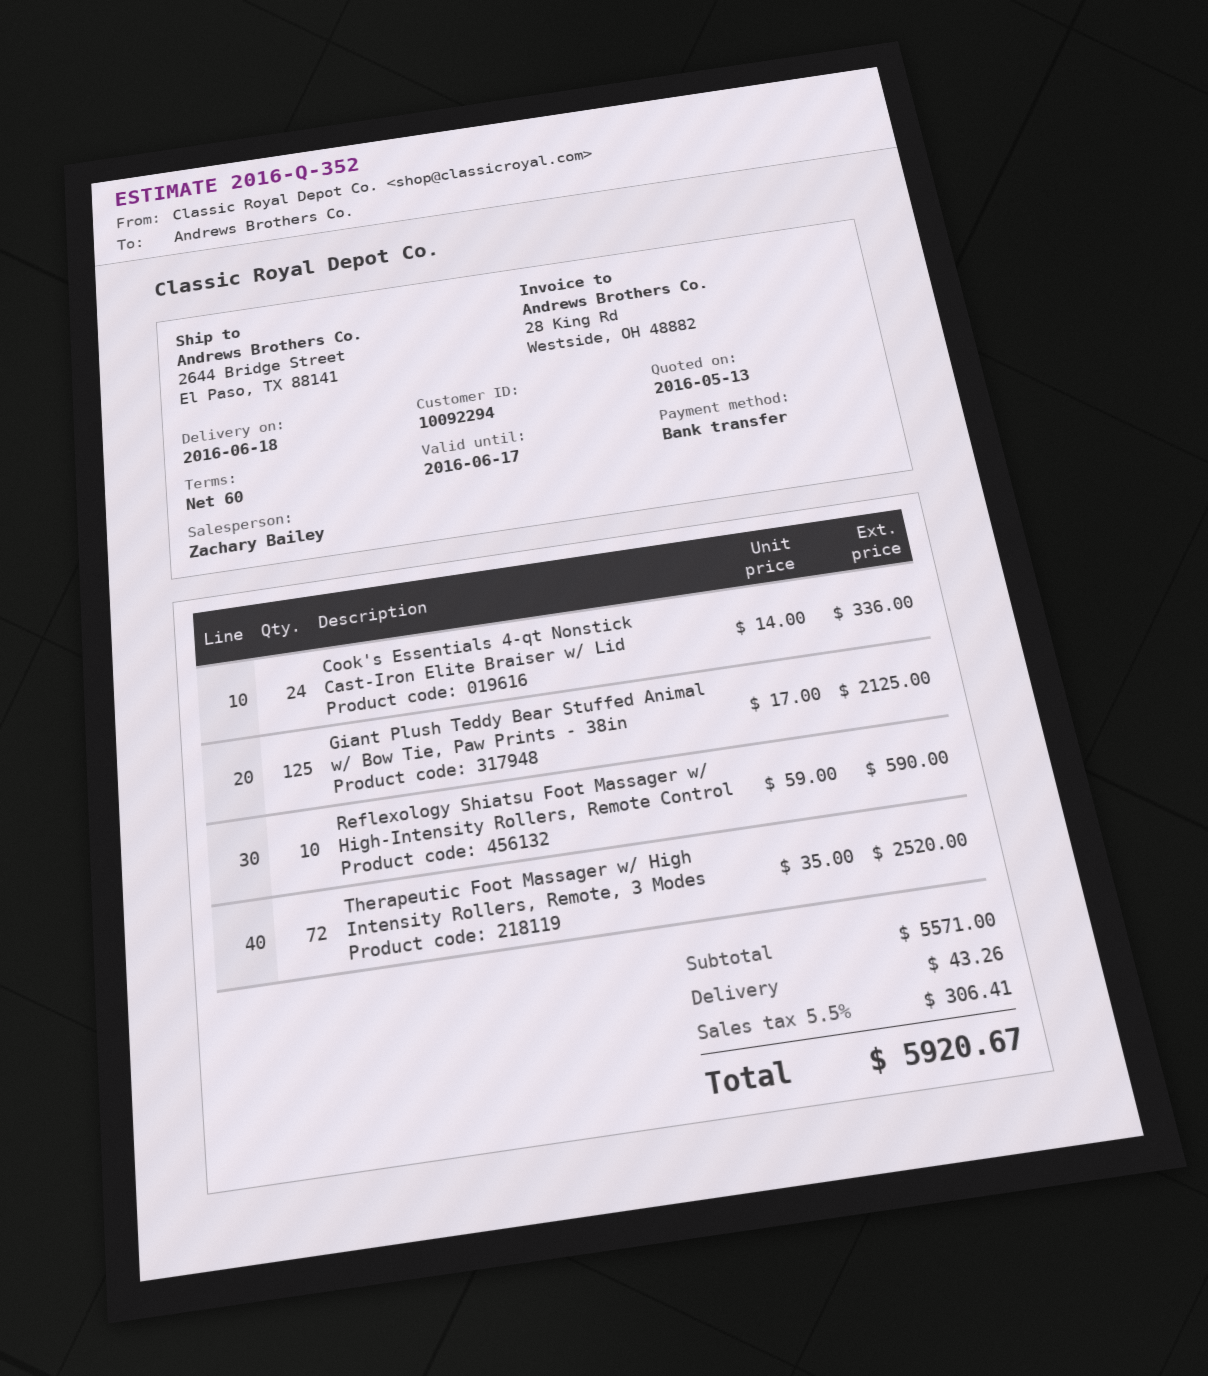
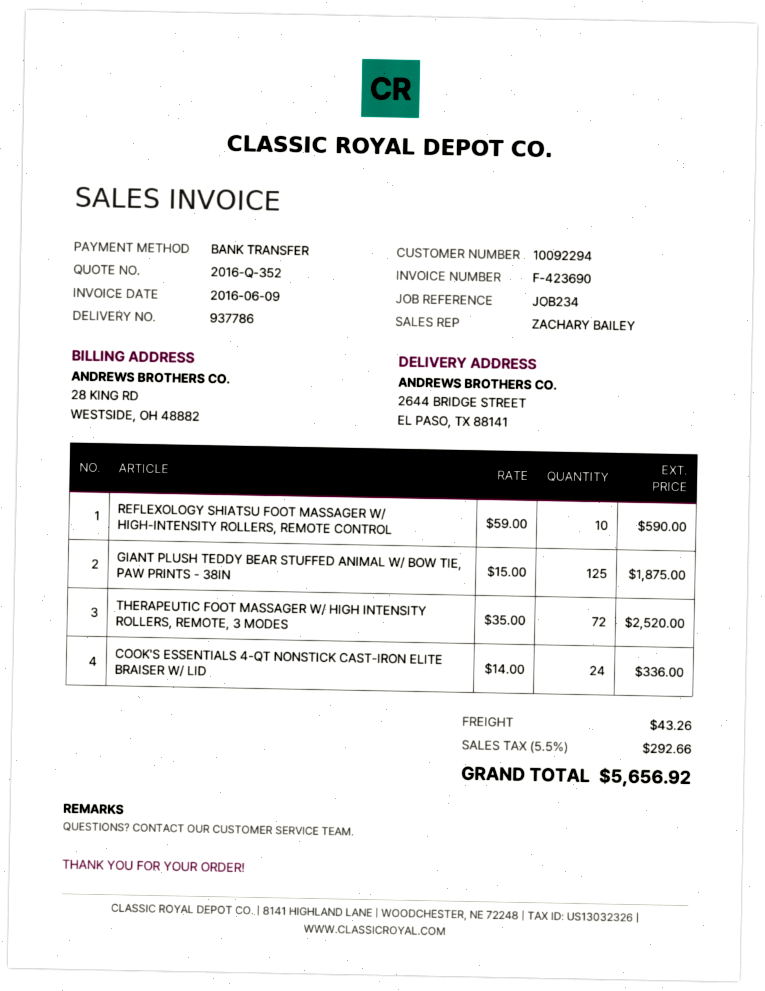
Giant Plush Teddy Bear Stuffed Animal w/ Bow Tie, Paw Prints - 38in: 125 x 17.00 = 2125.00 -> 125 x 15.00 = 1875.00
tax: 5.5% = 306.41 -> 5.5% = 292.66
total: 5920.67 -> 5656.92

